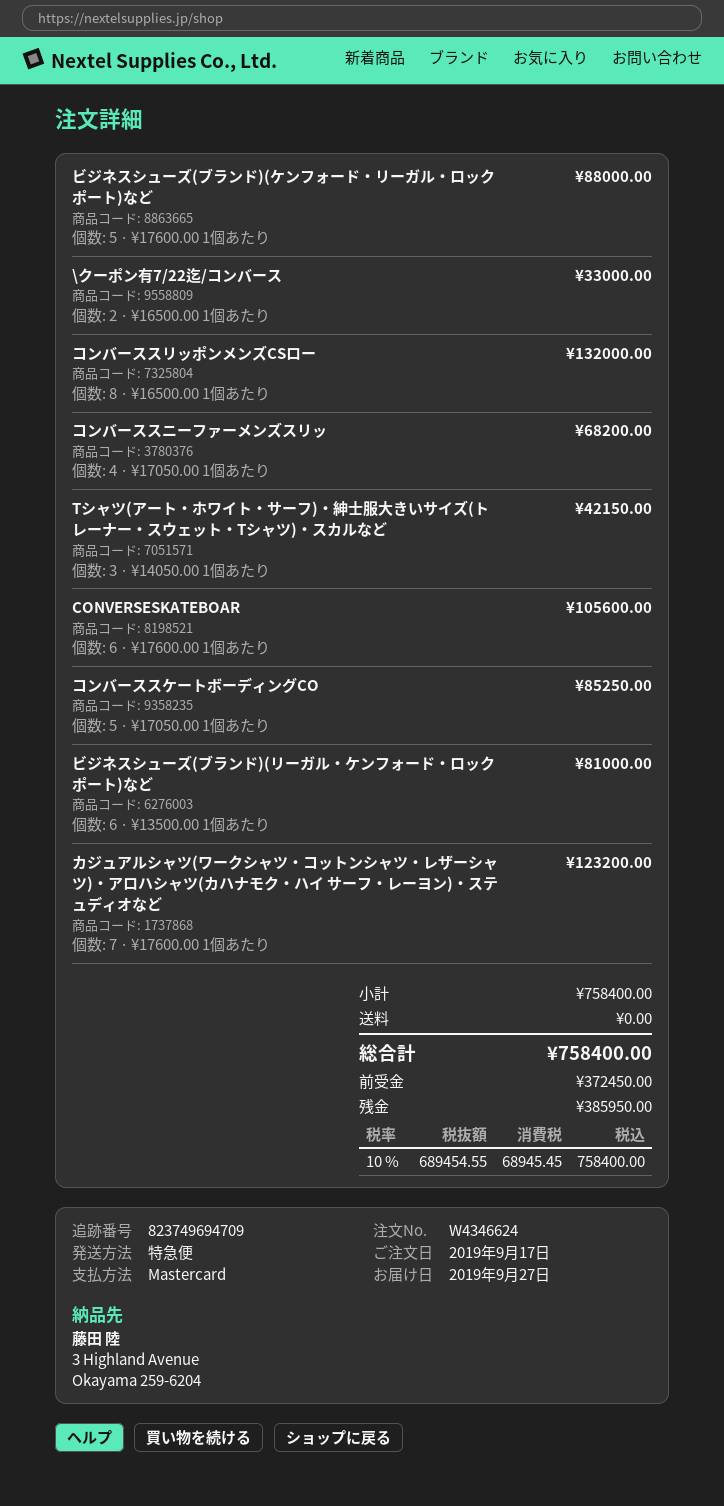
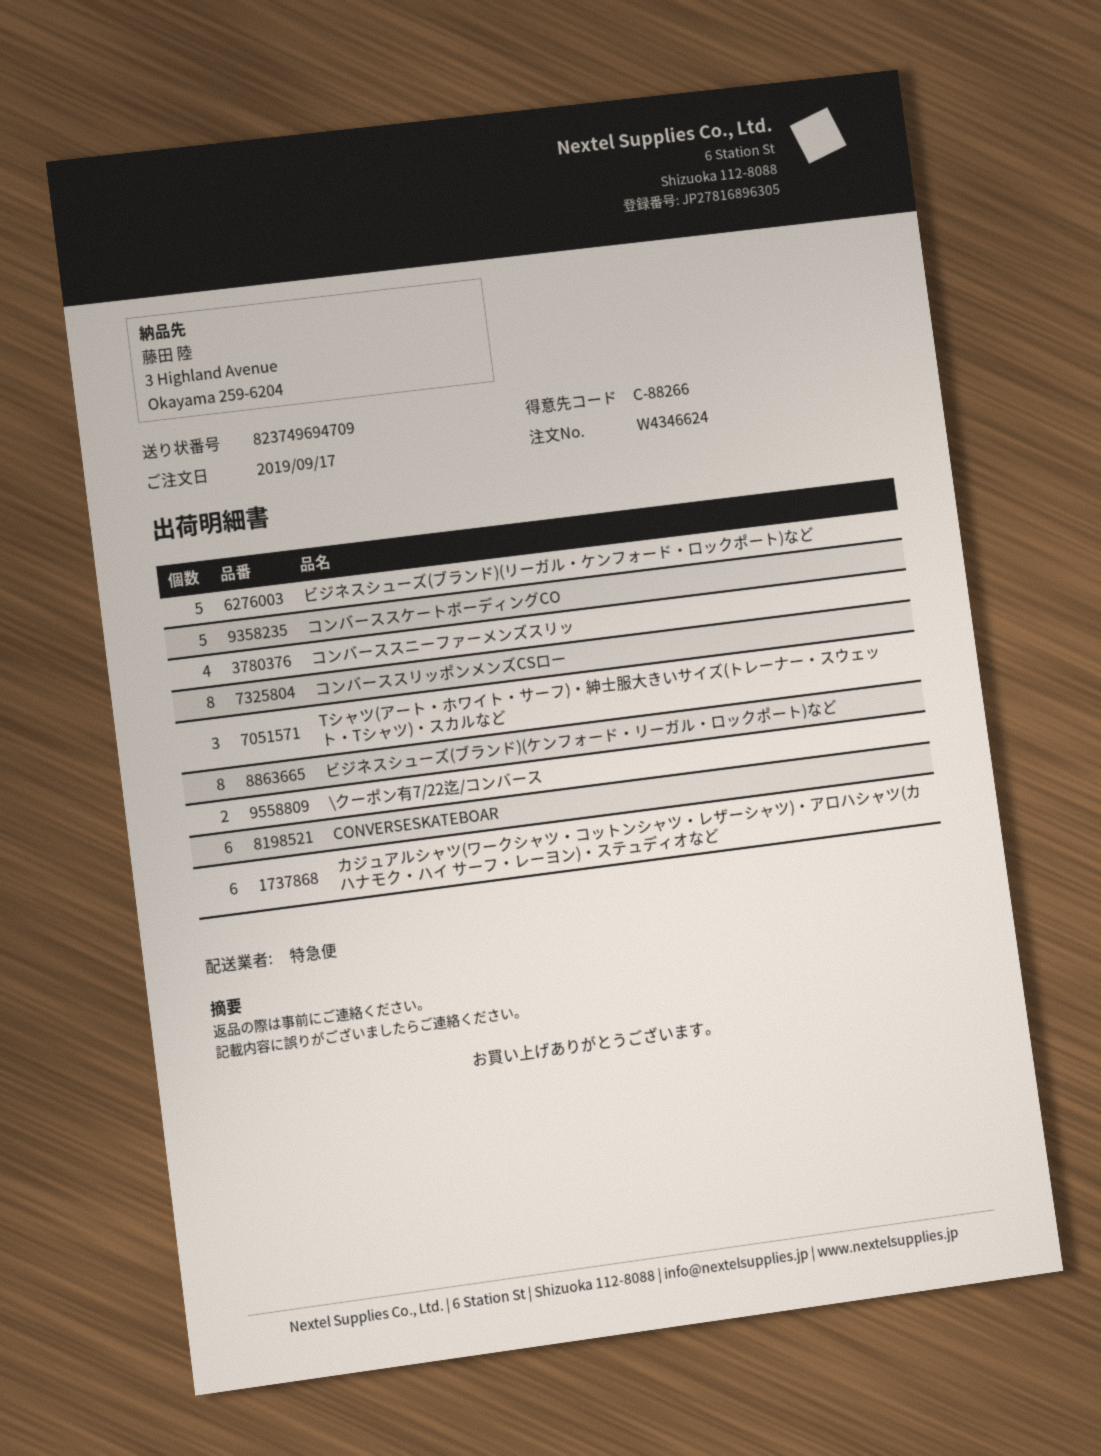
ビジネスシューズ(ブランド)(ケンフォード・リーガル・ロックポート)など: 5 -> 8
ビジネスシューズ(ブランド)(リーガル・ケンフォード・ロックポート)など: 6 -> 5
カジュアルシャツ(ワークシャツ・コットンシャツ・レザーシャツ)・アロハシャツ(カハナモク・ハイ サーフ・レーヨン)・ステュディオなど: 7 -> 6

